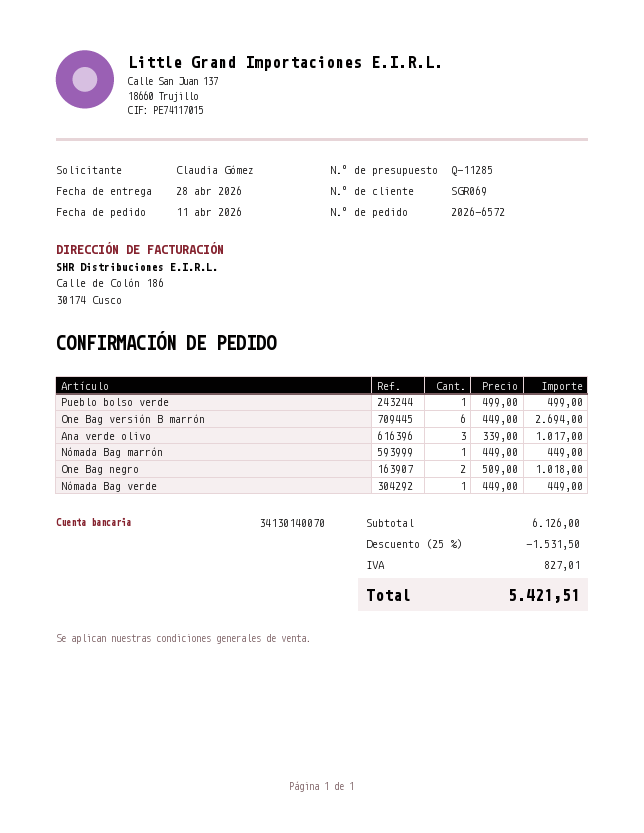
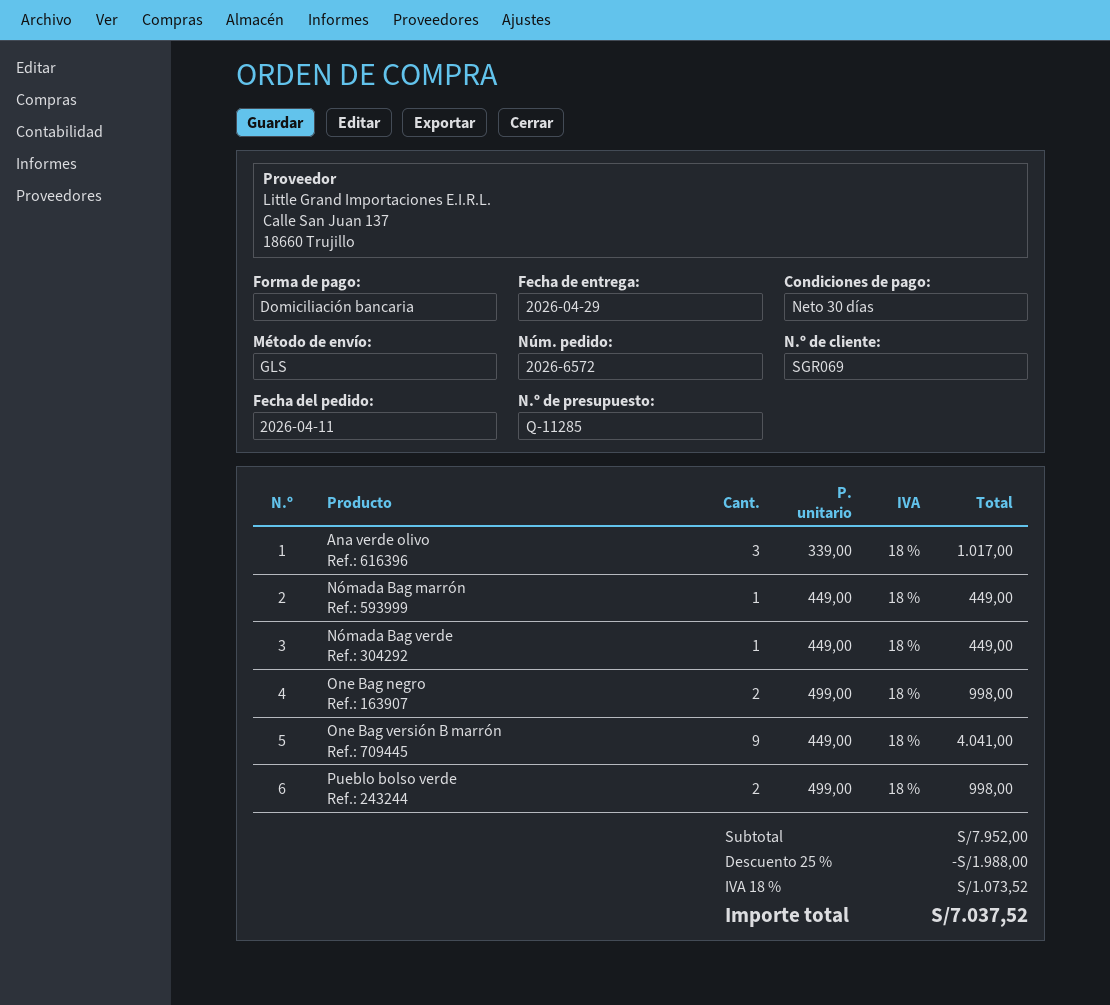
delivery date: 2026-04-28 -> 2026-04-29
Pueblo bolso verde: 1 x 499.00 = 499.00 -> 2 x 499.00 = 998.00
One Bag versión B marrón: 6 x 449.00 = 2694.00 -> 9 x 449.00 = 4041.00
One Bag negro: 2 x 509.00 = 1018.00 -> 2 x 499.00 = 998.00
subtotal: 6126.00 -> 7952.00
discount: 25% = 1531.50 -> 25% = 1988.00
tax: 827.01 -> 1073.52
total: 5421.51 -> 7037.52

